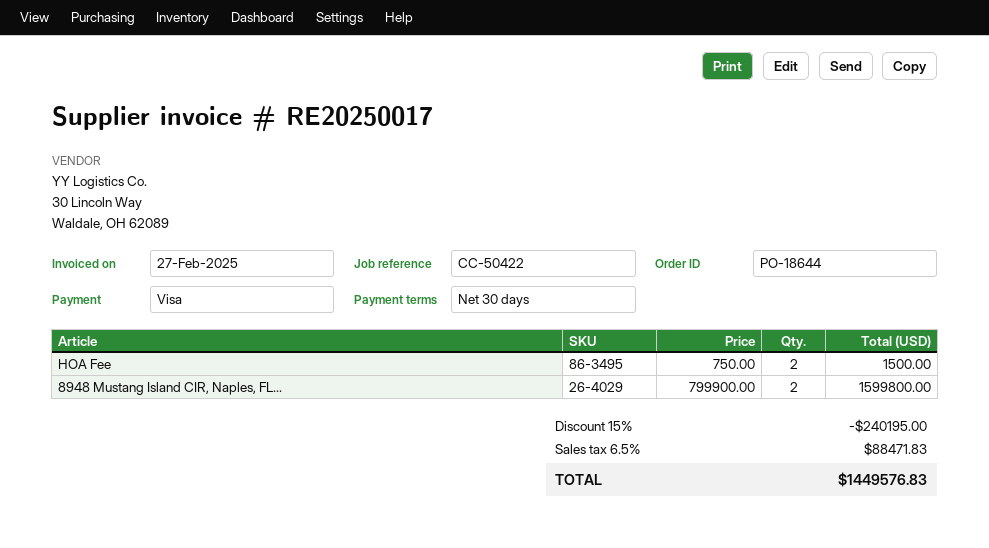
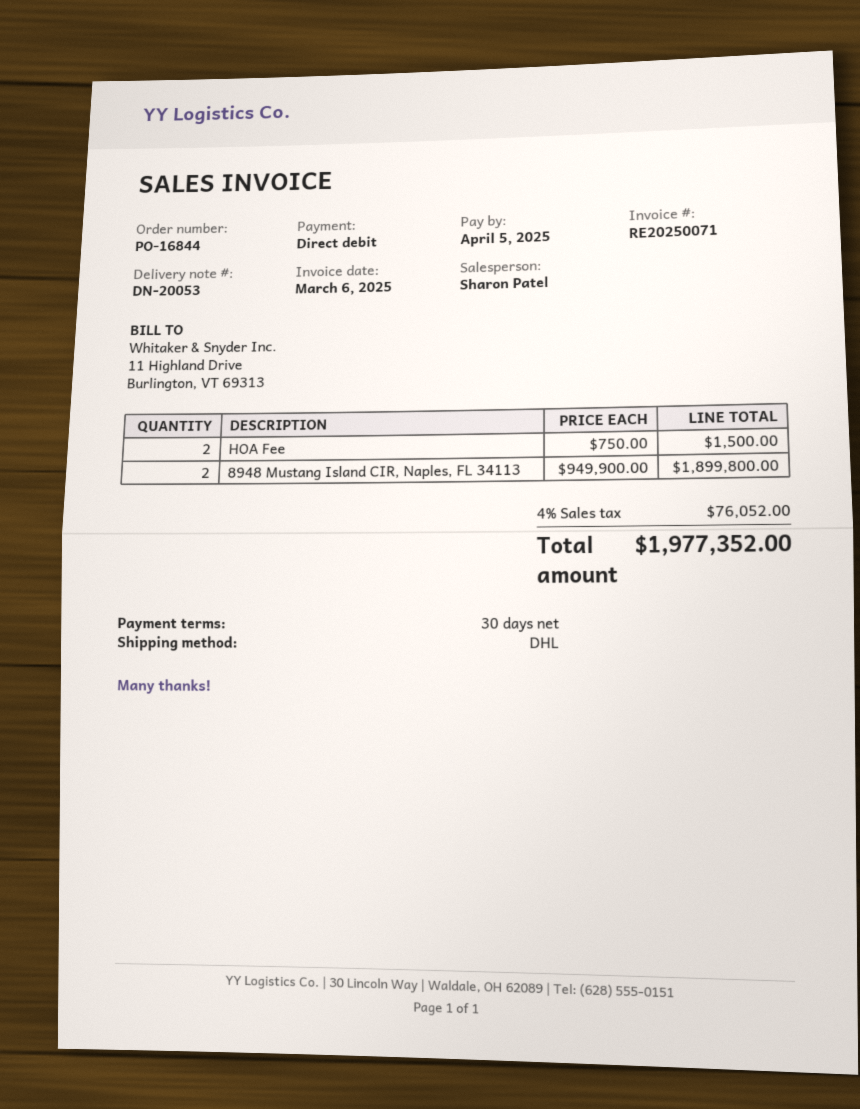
order number: PO-18644 -> PO-16844
invoice number: RE20250017 -> RE20250071
invoice date: 2025-02-27 -> 2025-03-06
payment method: Visa -> direct debit
8948 Mustang Island CIR, Naples, FL...: 2 x 799900.00 = 1599800.00 -> 2 x 949900.00 = 1899800.00
discount: 15% = 240195.00 -> none
tax: 6.5% = 88471.83 -> 4% = 76052.00
total: 1449576.83 -> 1977352.00

